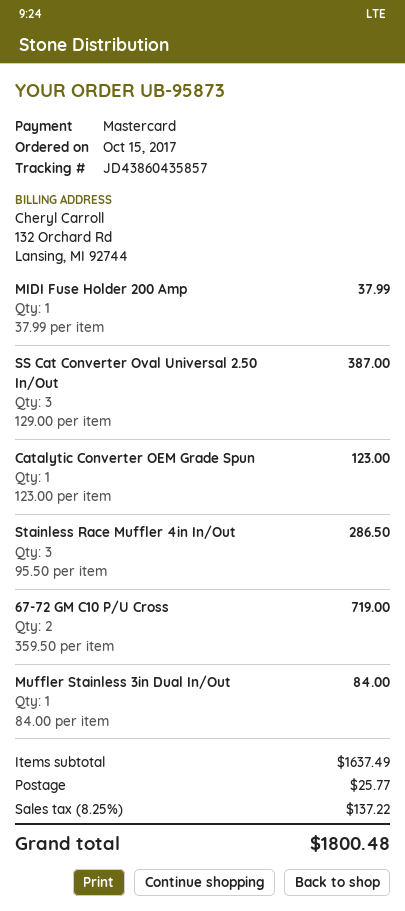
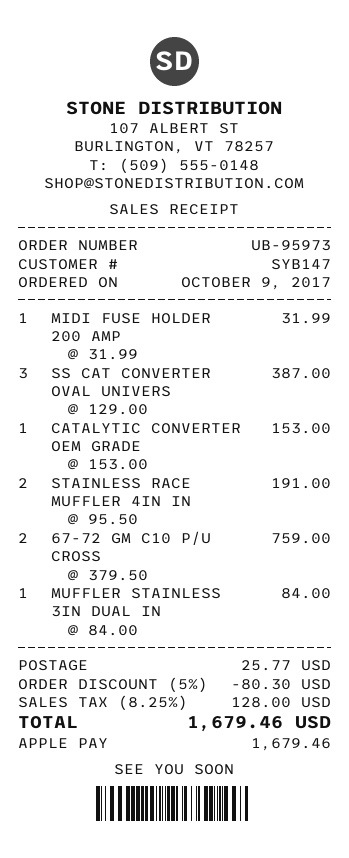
order number: UB-95873 -> UB-95973
order date: 2017-10-15 -> 2017-10-09
payment method: Mastercard -> Apple Pay
MIDI Fuse Holder 200 Amp: 1 x 37.99 = 37.99 -> 1 x 31.99 = 31.99
Catalytic Converter OEM Grade Spun: 1 x 123.00 = 123.00 -> 1 x 153.00 = 153.00
Stainless Race Muffler 4in In/Out: 3 x 95.50 = 286.50 -> 2 x 95.50 = 191.00
67-72 GM C10 P/U Cross: 2 x 359.50 = 719.00 -> 2 x 379.50 = 759.00
discount: none -> 5% = 80.30
tax: 8.25% = 137.22 -> 8.25% = 128.00
total: 1800.48 -> 1679.46

